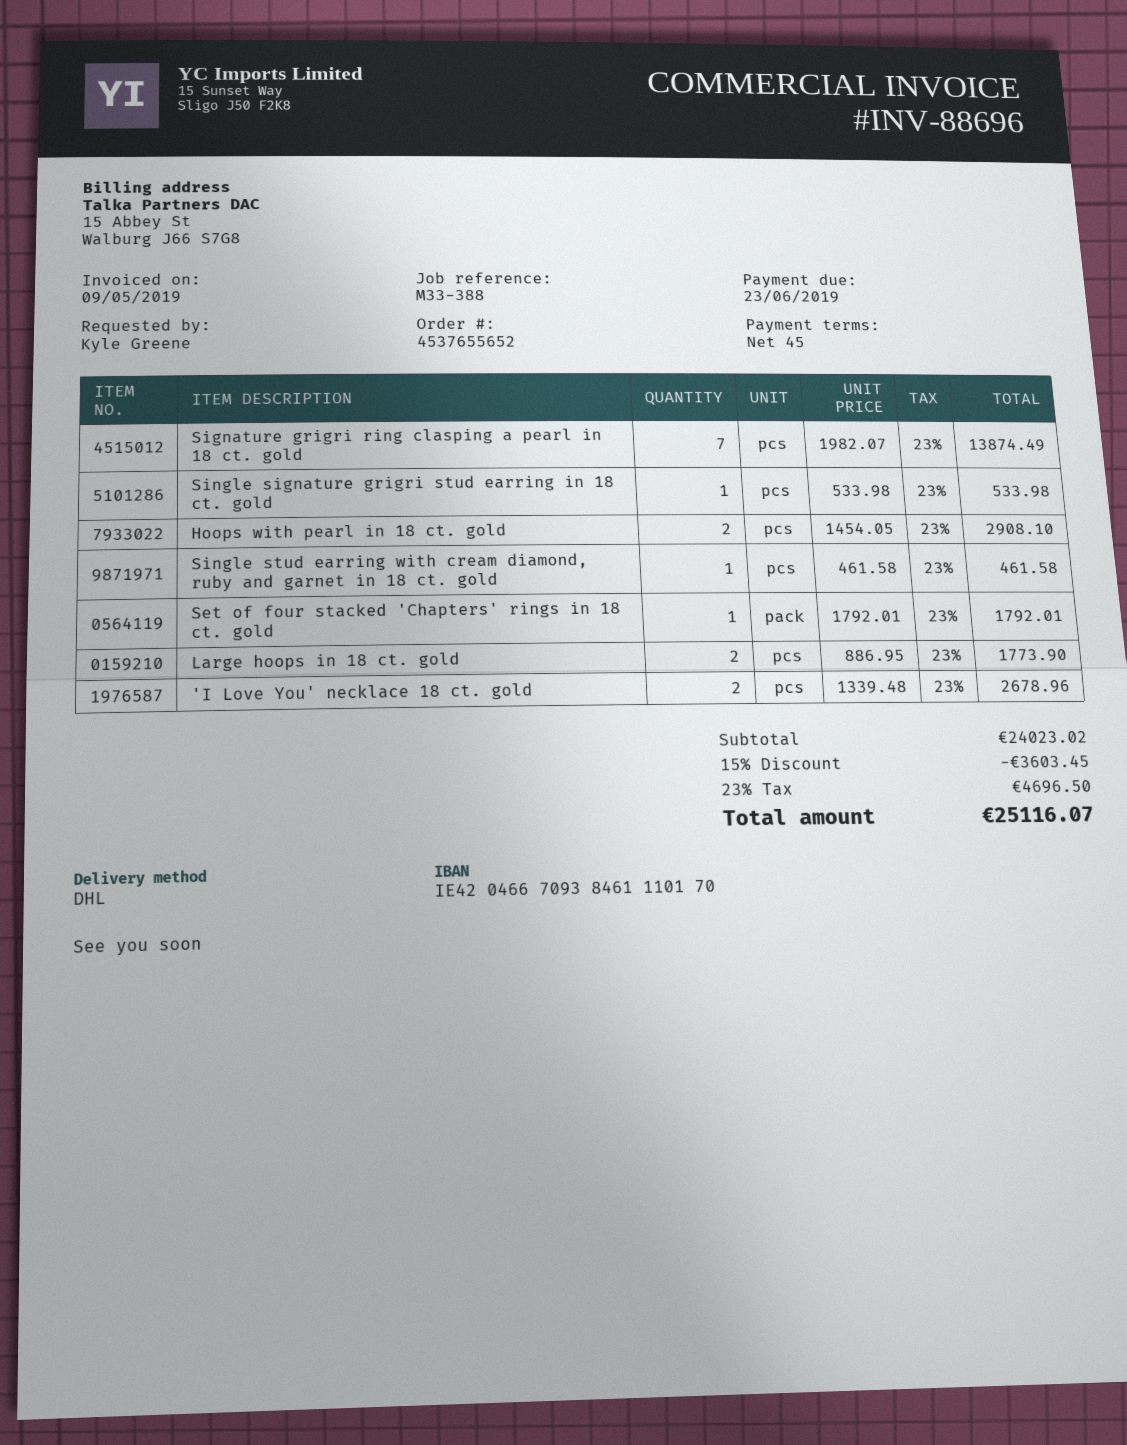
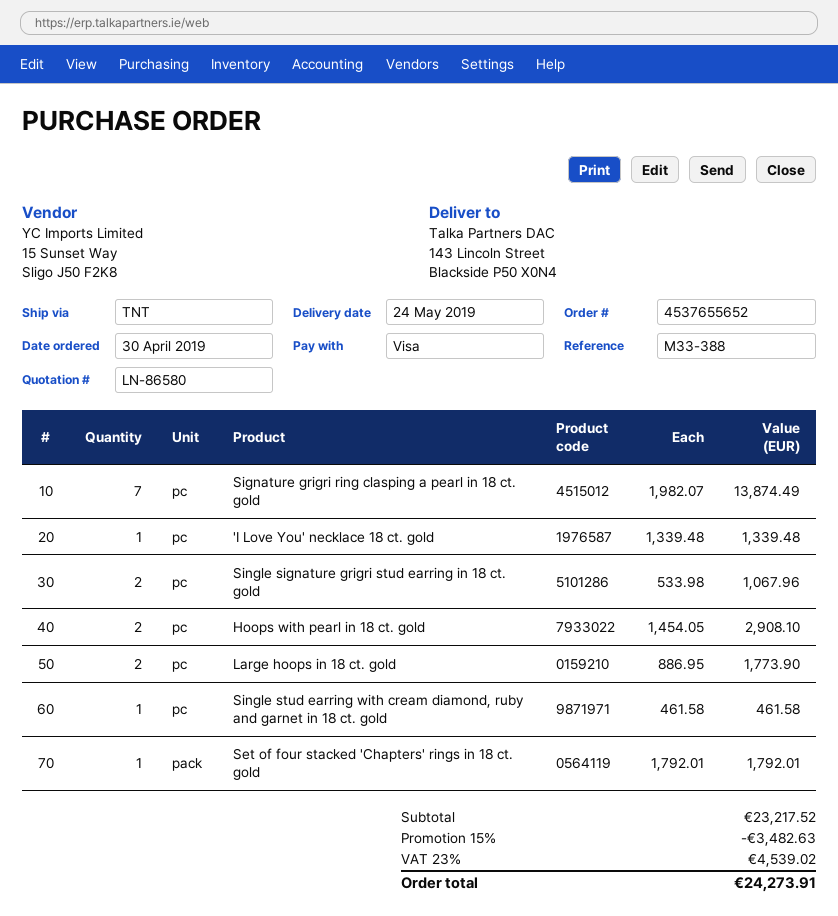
shipping method: DHL -> TNT
Single signature grigri stud earring in 18 ct. gold: 1 x 533.98 = 533.98 -> 2 x 533.98 = 1067.96
'I Love You' necklace 18 ct. gold: 2 x 1339.48 = 2678.96 -> 1 x 1339.48 = 1339.48
subtotal: 24023.02 -> 23217.52
discount: 15% = 3603.45 -> 15% = 3482.63
tax: 23% = 4696.50 -> 23% = 4539.02
total: 25116.07 -> 24273.91

